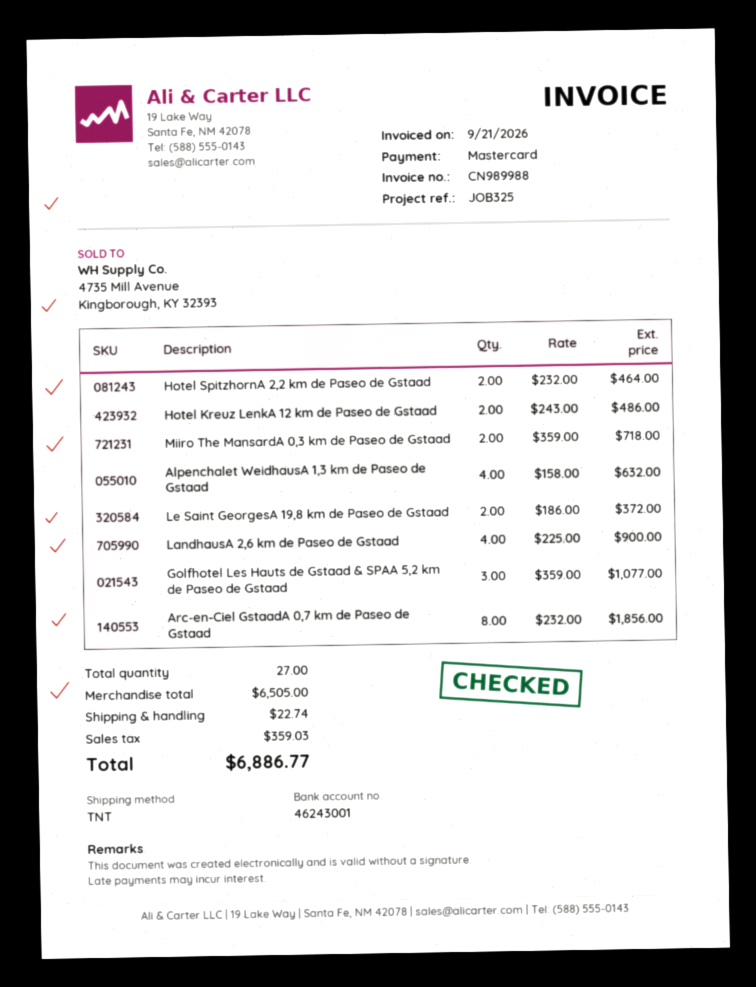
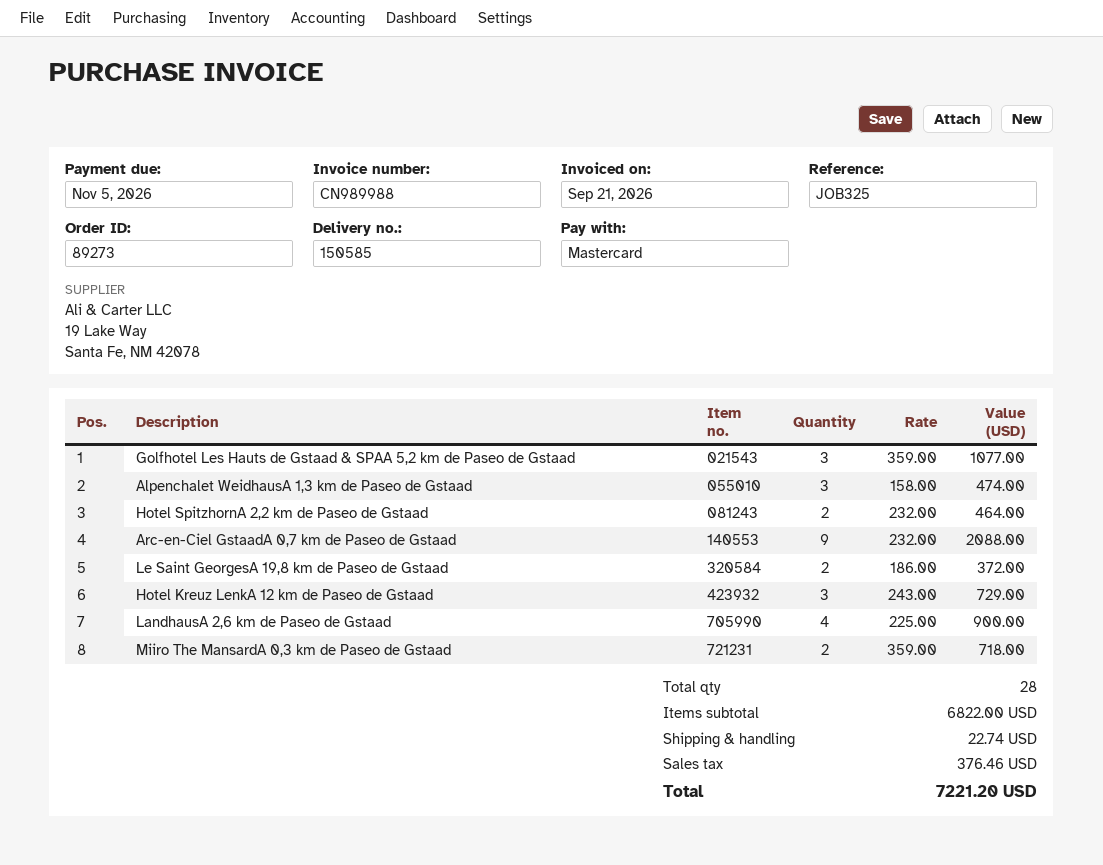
Hotel Kreuz LenkA 12 km de Paseo de Gstaad: 2 x 243.00 = 486.00 -> 3 x 243.00 = 729.00
Alpenchalet WeidhausA 1,3 km de Paseo de Gstaad: 4 x 158.00 = 632.00 -> 3 x 158.00 = 474.00
Arc-en-Ciel GstaadA 0,7 km de Paseo de Gstaad: 8 x 232.00 = 1856.00 -> 9 x 232.00 = 2088.00
total quantity: 27 -> 28
subtotal: 6505.00 -> 6822.00
tax: 359.03 -> 376.46
total: 6886.77 -> 7221.20

